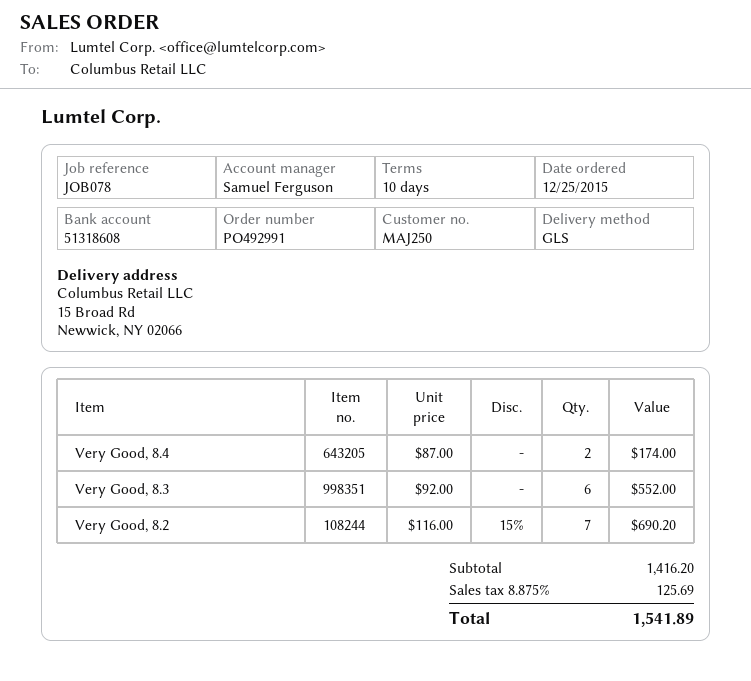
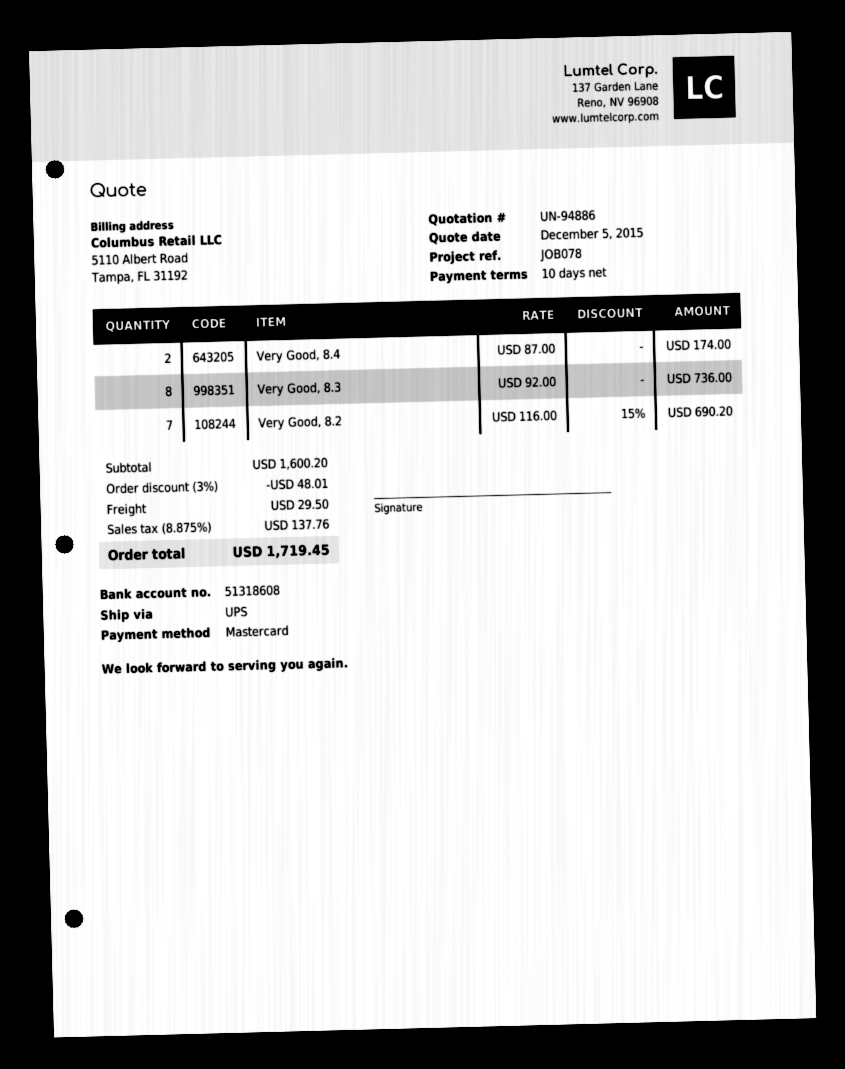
shipping method: GLS -> UPS
Very Good, 8.3: 6 x 92.00 = 552.00 -> 8 x 92.00 = 736.00
subtotal: 1416.20 -> 1600.20
discount: none -> 3% = 48.01
shipping: none -> 29.50
tax: 8.875% = 125.69 -> 8.875% = 137.76
total: 1541.89 -> 1719.45

